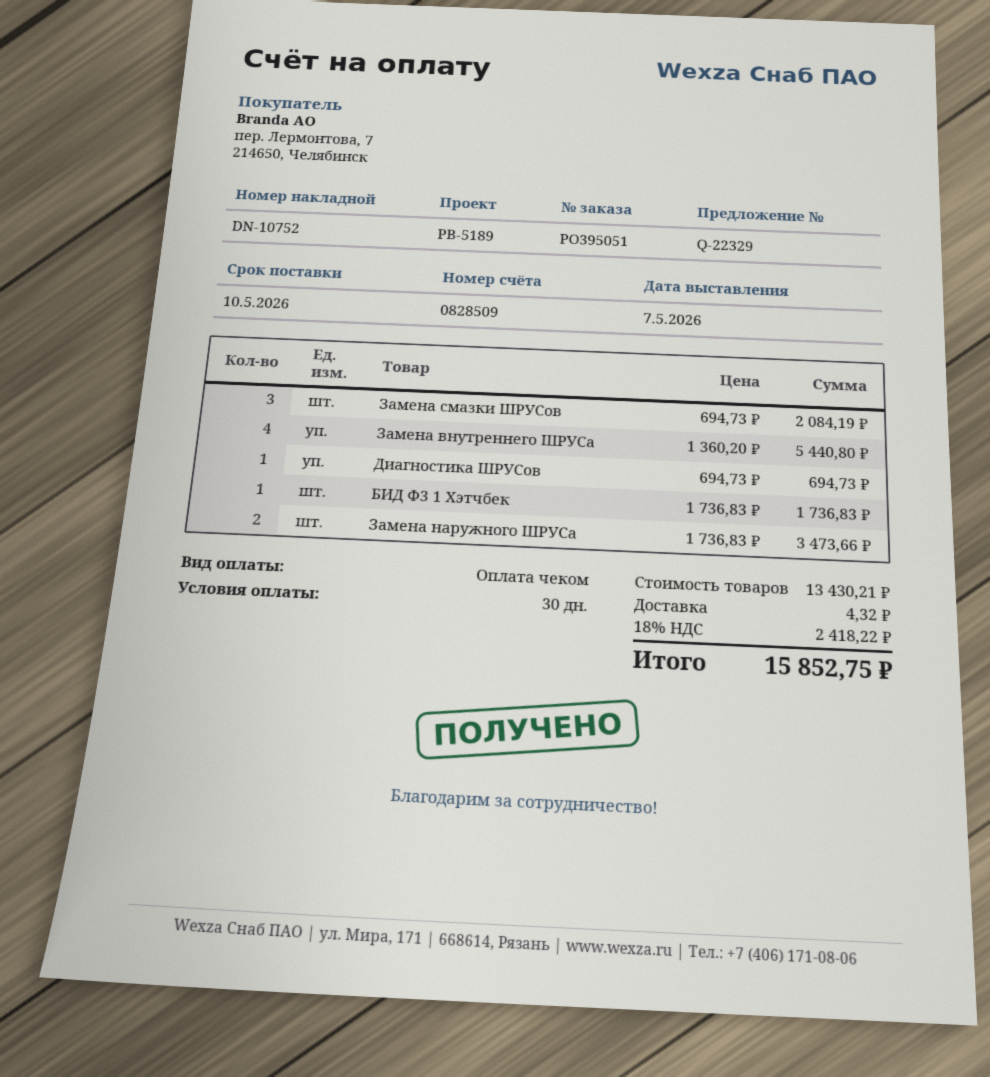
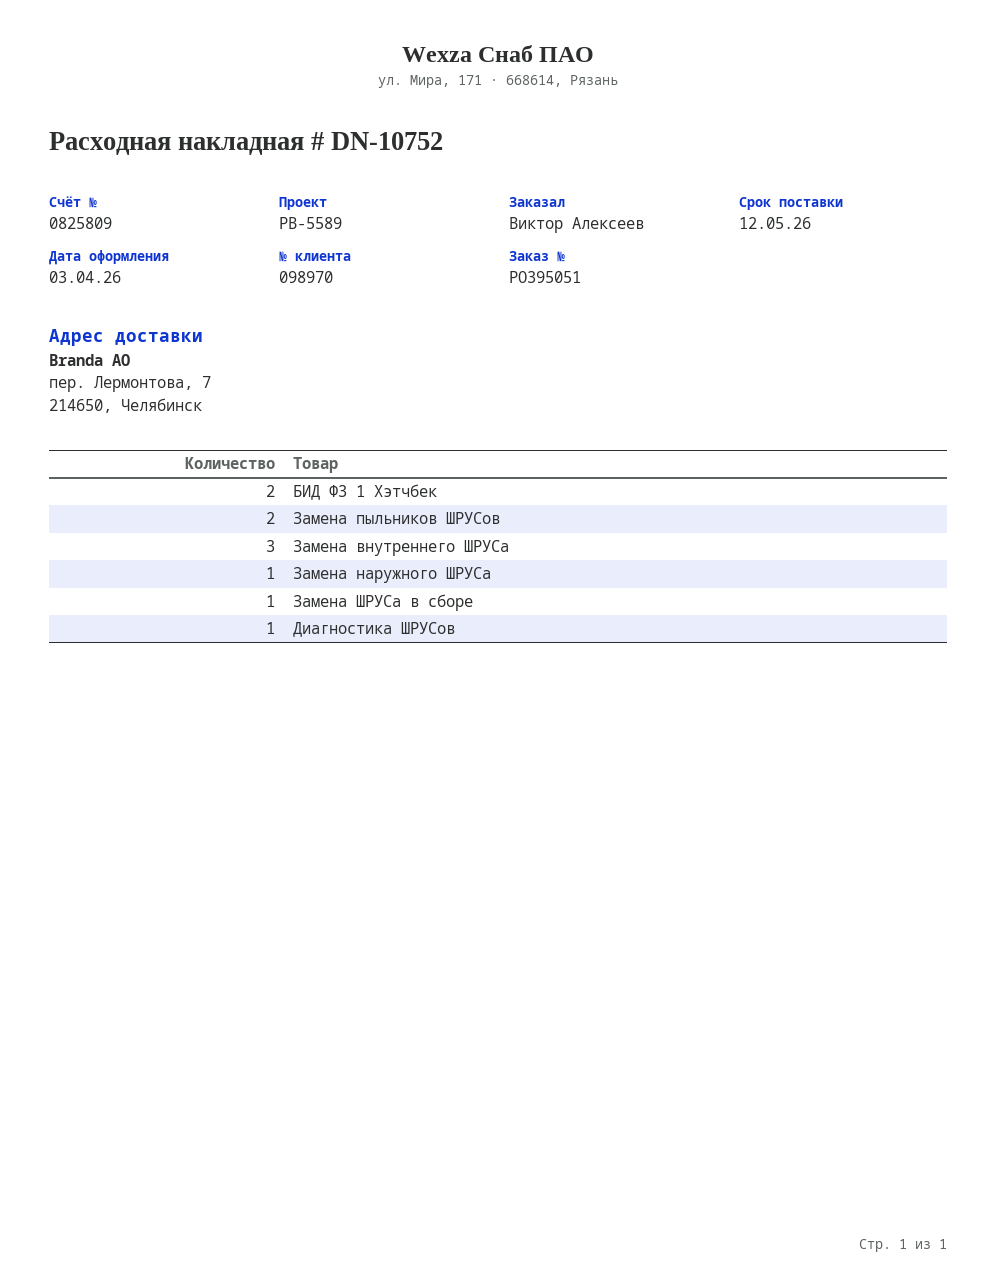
delivery date: 2026-05-10 -> 2026-05-12
invoice number: 0828509 -> 0825809
reference: PB-5189 -> PB-5589
Замена смазки ШРУСов: 3 -> none
Замена внутреннего ШРУСа: 4 -> 3
БИД Ф3 1 Хэтчбек: 1 -> 2
Замена наружного ШРУСа: 2 -> 1
Замена пыльников ШРУСов: none -> 2
Замена ШРУСа в сборе: none -> 1

